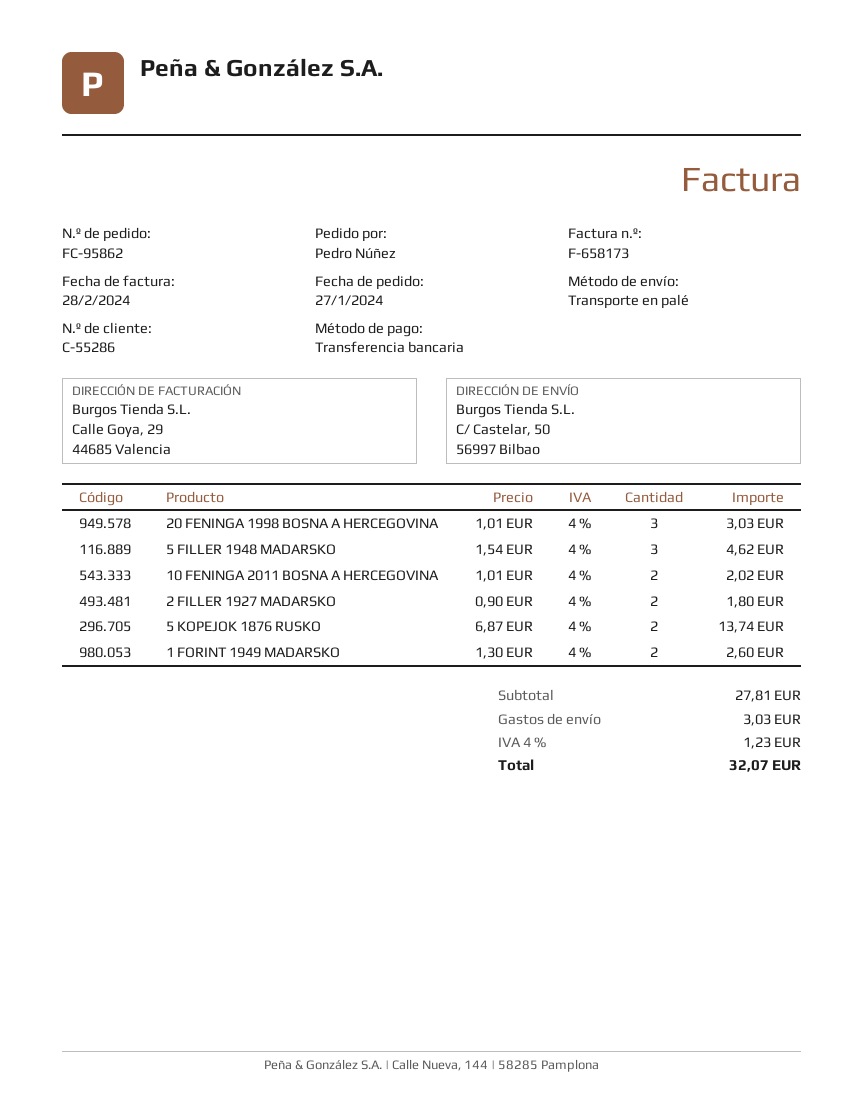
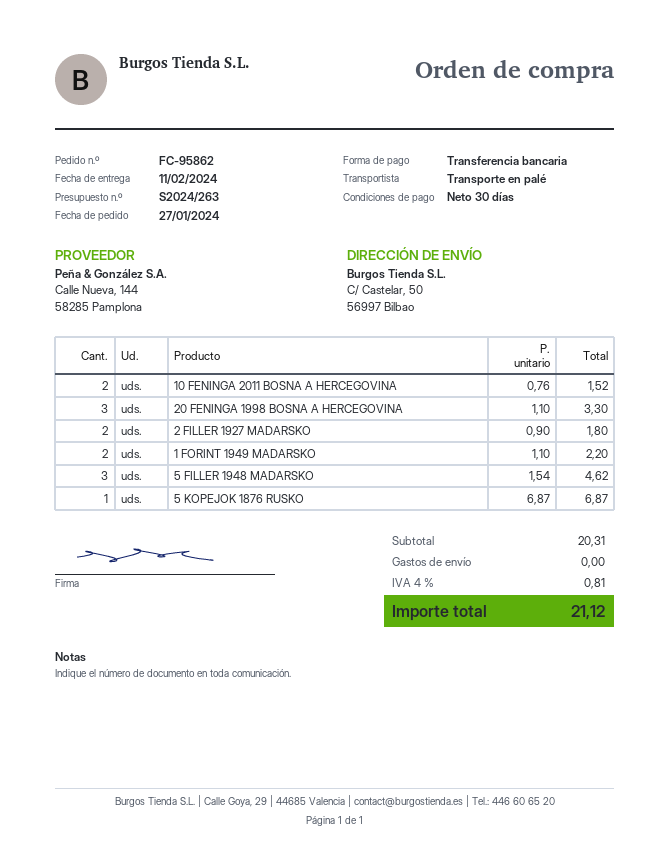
20 FENINGA 1998 BOSNA A HERCEGOVINA: 3 x 1.01 = 3.03 -> 3 x 1.10 = 3.30
10 FENINGA 2011 BOSNA A HERCEGOVINA: 2 x 1.01 = 2.02 -> 2 x 0.76 = 1.52
5 KOPEJOK 1876 RUSKO: 2 x 6.87 = 13.74 -> 1 x 6.87 = 6.87
1 FORINT 1949 MADARSKO: 2 x 1.30 = 2.60 -> 2 x 1.10 = 2.20
subtotal: 27.81 -> 20.31
shipping: 3.03 -> 0.00
tax: 4% = 1.23 -> 4% = 0.81
total: 32.07 -> 21.12

